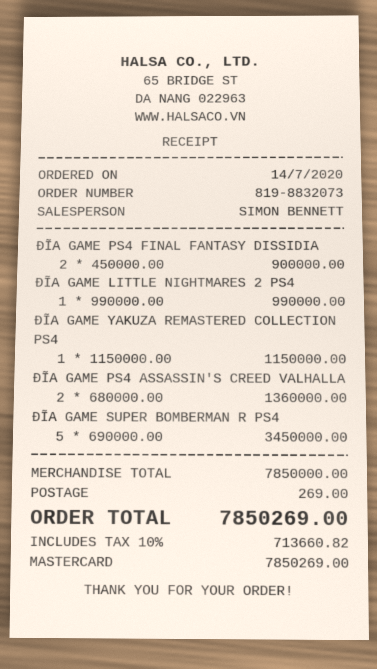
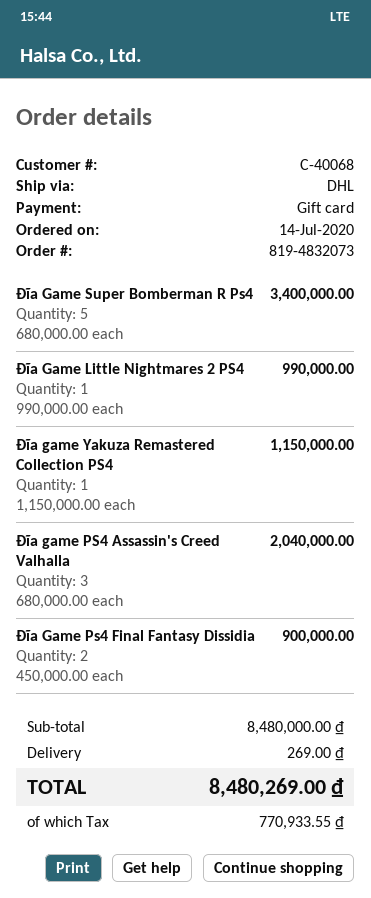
order number: 819-8832073 -> 819-4832073
payment method: Mastercard -> gift card
ĐĨA GAME PS4 ASSASSIN'S CREED VALHALLA: 2 x 680000.00 = 1360000.00 -> 3 x 680000.00 = 2040000.00
ĐĨA GAME SUPER BOMBERMAN R PS4: 5 x 690000.00 = 3450000.00 -> 5 x 680000.00 = 3400000.00
subtotal: 7850000.00 -> 8480000.00
tax: 713660.82 -> 770933.55
total: 7850269.00 -> 8480269.00

